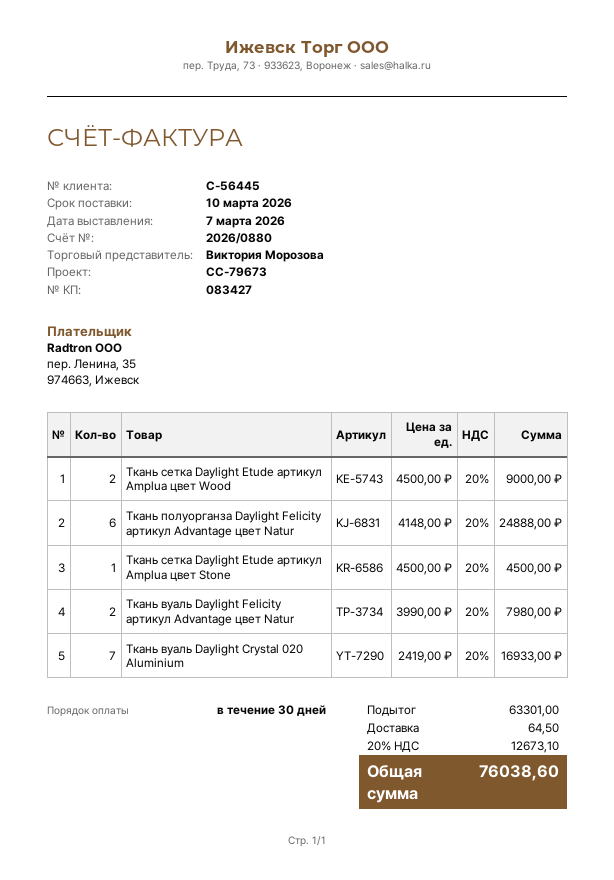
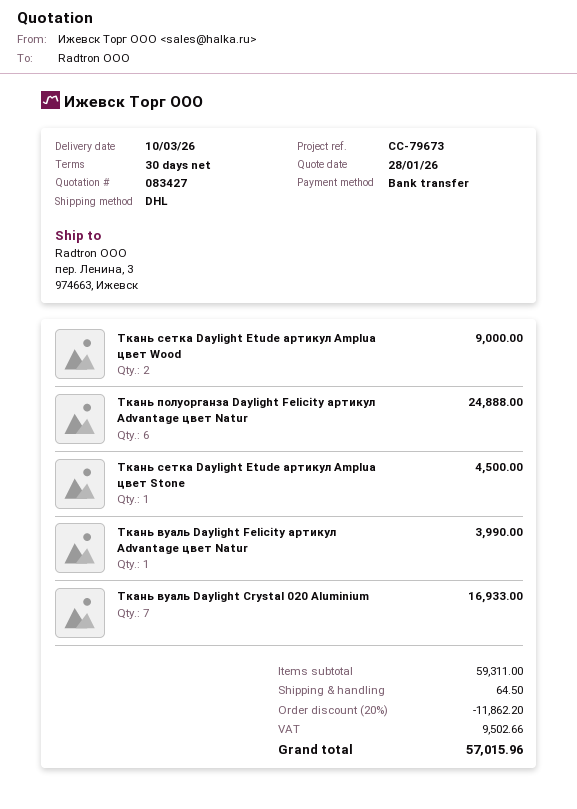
Ткань вуаль Daylight Felicity артикул Advantage цвет Natur: 2 for 7980.00 -> 1 for 3990.00
subtotal: 63301.00 -> 59311.00
discount: none -> 20% = 11862.20
tax: 12673.10 -> 9502.66
total: 76038.60 -> 57015.96

